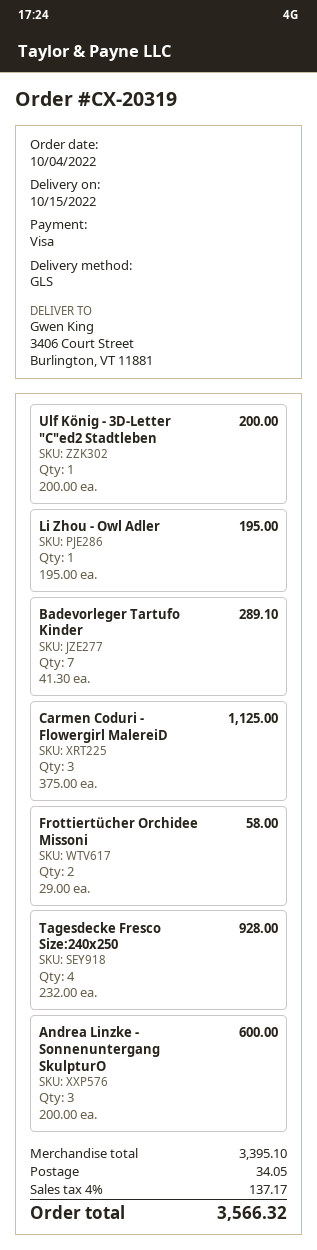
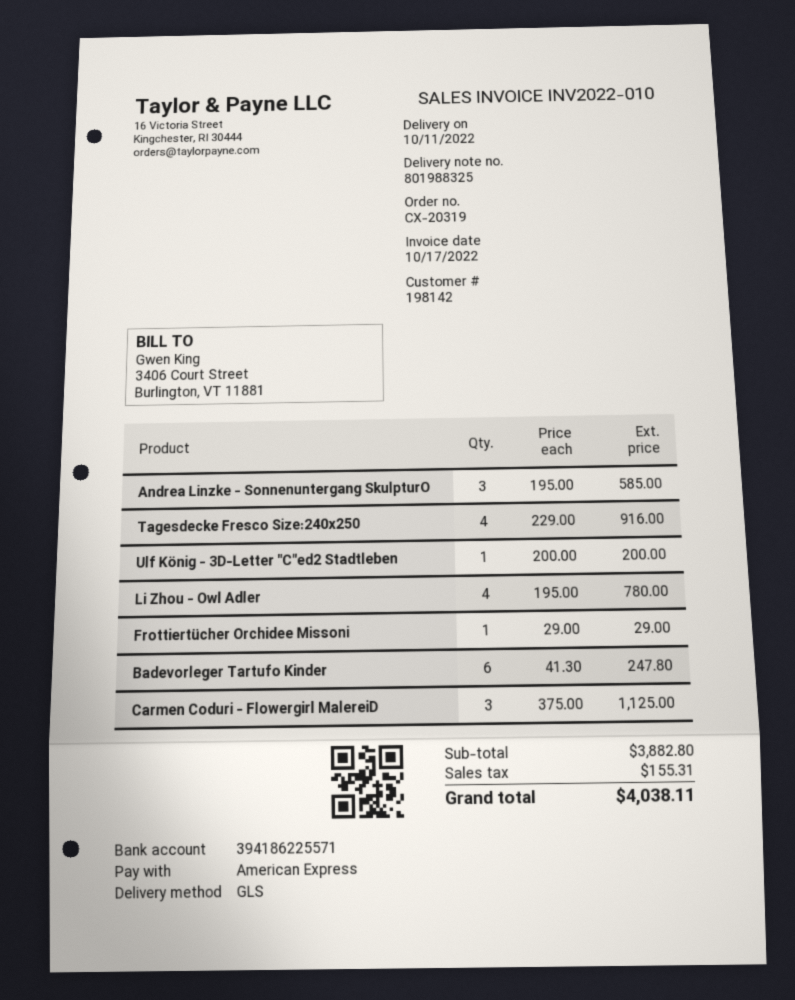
delivery date: 2022-10-15 -> 2022-10-11
payment method: Visa -> American Express
Li Zhou - Owl Adler: 1 x 195.00 = 195.00 -> 4 x 195.00 = 780.00
Badevorleger Tartufo Kinder: 7 x 41.30 = 289.10 -> 6 x 41.30 = 247.80
Frottiertücher Orchidee Missoni: 2 x 29.00 = 58.00 -> 1 x 29.00 = 29.00
Tagesdecke Fresco Size:240x250: 4 x 232.00 = 928.00 -> 4 x 229.00 = 916.00
Andrea Linzke - Sonnenuntergang SkulpturO: 3 x 200.00 = 600.00 -> 3 x 195.00 = 585.00
subtotal: 3395.10 -> 3882.80
shipping: 34.05 -> none
tax: 137.17 -> 155.31
total: 3566.32 -> 4038.11

